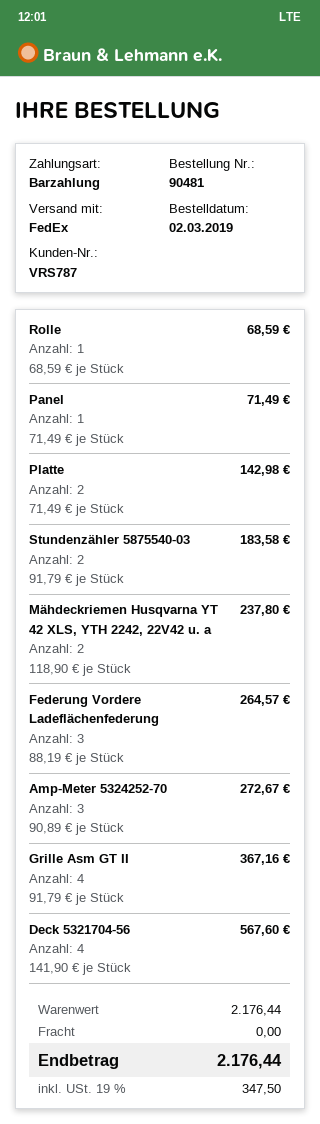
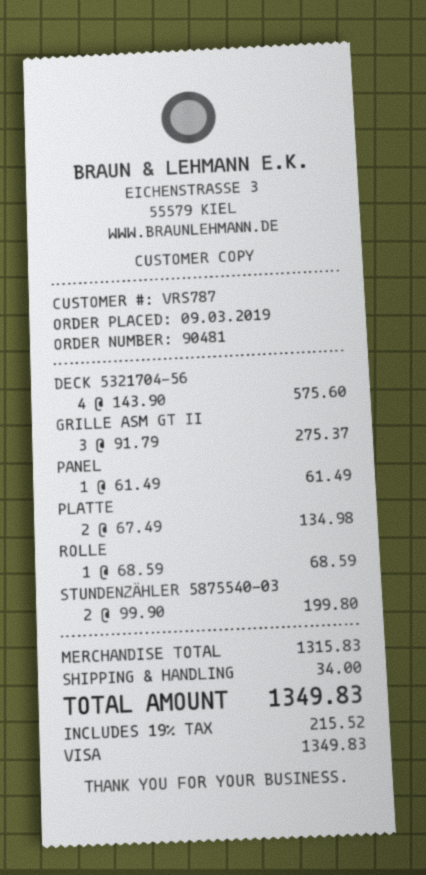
order date: 2019-03-02 -> 2019-03-09
payment method: cash -> Visa
Panel: 1 x 71.49 = 71.49 -> 1 x 61.49 = 61.49
Platte: 2 x 71.49 = 142.98 -> 2 x 67.49 = 134.98
Stundenzähler 5875540-03: 2 x 91.79 = 183.58 -> 2 x 99.90 = 199.80
Mähdeckriemen Husqvarna YT 42 XLS, YTH 2242, 22V42 u. a: 2 x 118.90 = 237.80 -> none
Federung Vordere Ladeflächenfederung: 3 x 88.19 = 264.57 -> none
Amp-Meter 5324252-70: 3 x 90.89 = 272.67 -> none
Grille Asm GT II: 4 x 91.79 = 367.16 -> 3 x 91.79 = 275.37
Deck 5321704-56: 4 x 141.90 = 567.60 -> 4 x 143.90 = 575.60
subtotal: 2176.44 -> 1315.83
shipping: 0.00 -> 34.00
tax: 19% = 347.50 -> 19% = 215.52
total: 2176.44 -> 1349.83

